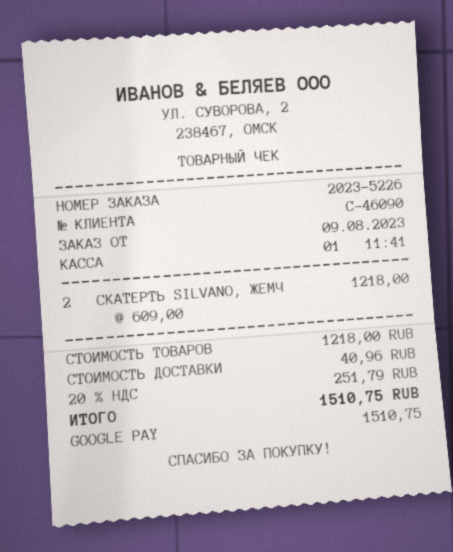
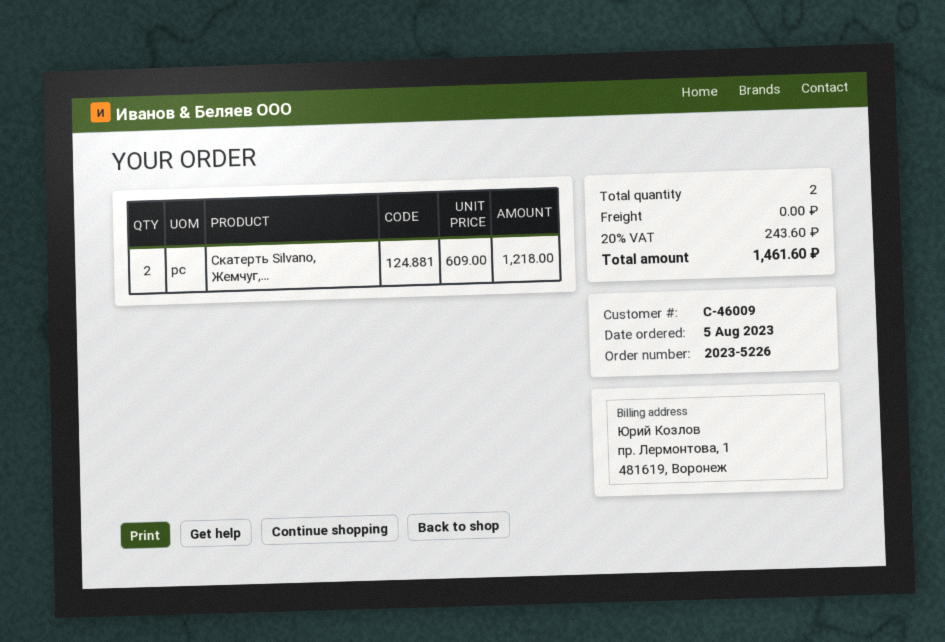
order date: 2023-08-09 -> 2023-08-05
customer number: C-46090 -> C-46009
shipping: 40.96 -> 0.00
tax: 20% = 251.79 -> 20% = 243.60
total: 1510.75 -> 1461.60

